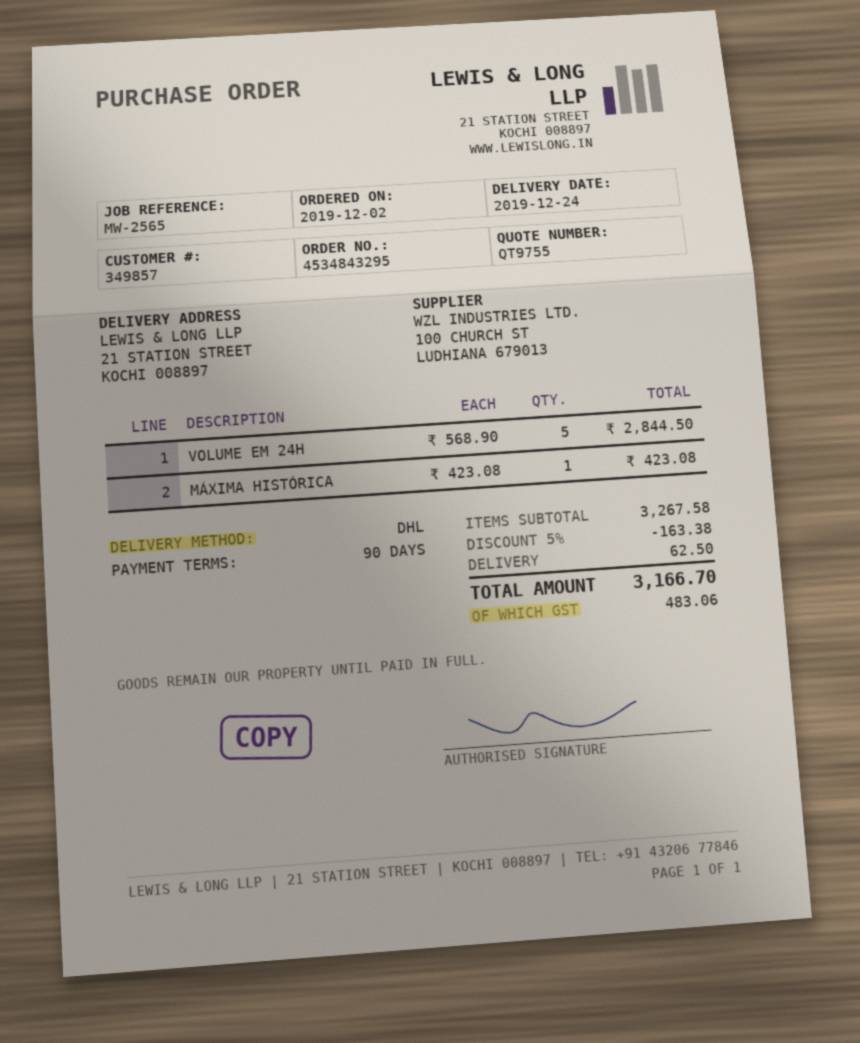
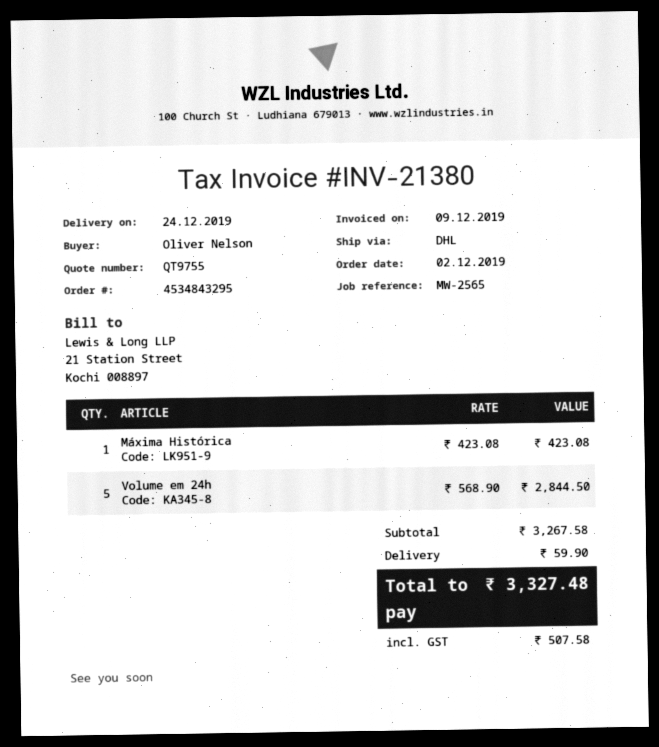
discount: 5% = 163.38 -> none
shipping: 62.50 -> 59.90
tax: 483.06 -> 507.58
total: 3166.70 -> 3327.48

